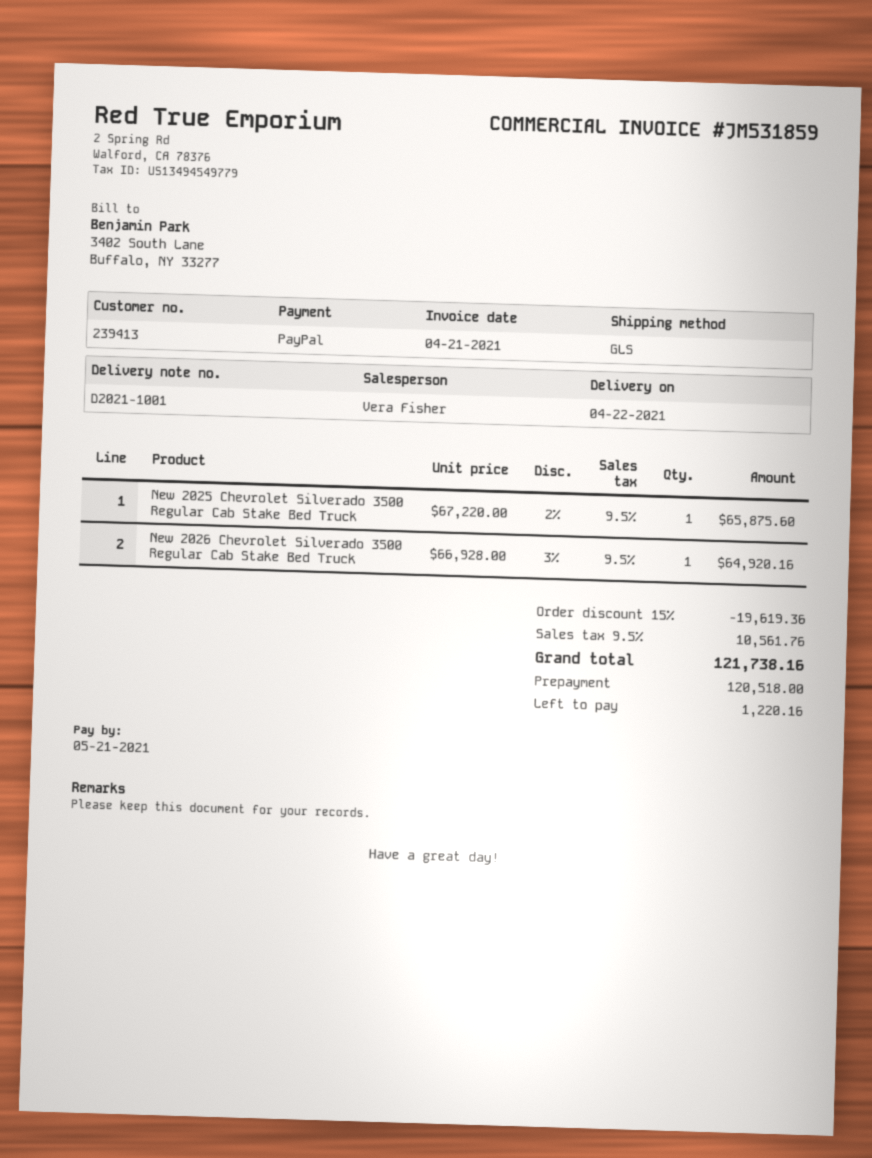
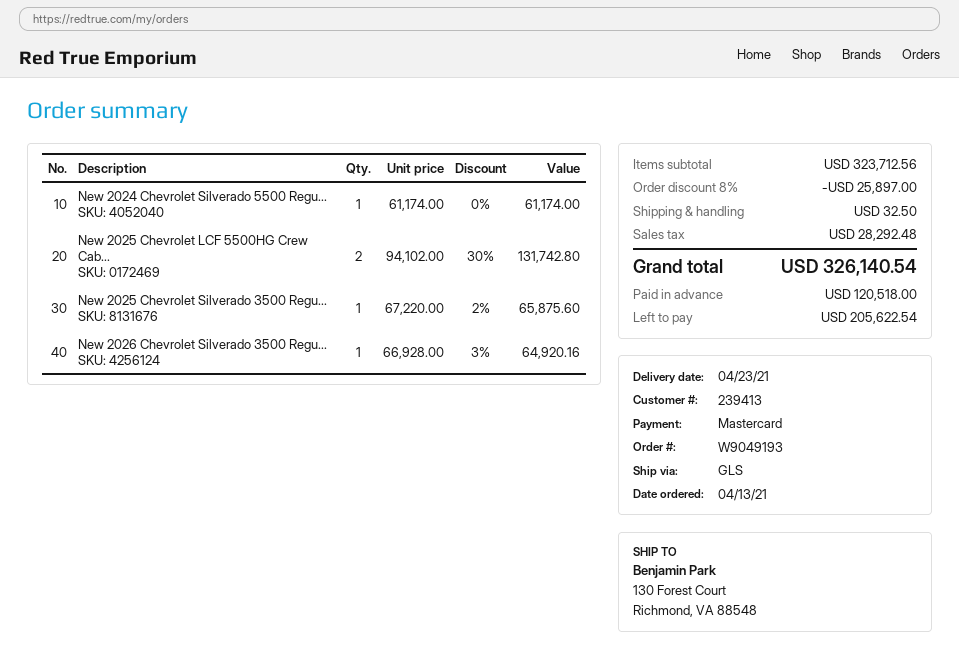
delivery date: 2021-04-22 -> 2021-04-23
payment method: PayPal -> Mastercard
New 2024 Chevrolet Silverado 5500 Regu...: none -> 1 x 61174.00 = 61174.00
New 2025 Chevrolet LCF 5500HG Crew Cab...: none -> 2 x 94102.00 - 30% = 131742.80
discount: 15% = 19619.36 -> 8% = 25897.00
shipping: none -> 32.50
tax: 10561.76 -> 28292.48
total: 121738.16 -> 326140.54
balance: 1220.16 -> 205622.54

